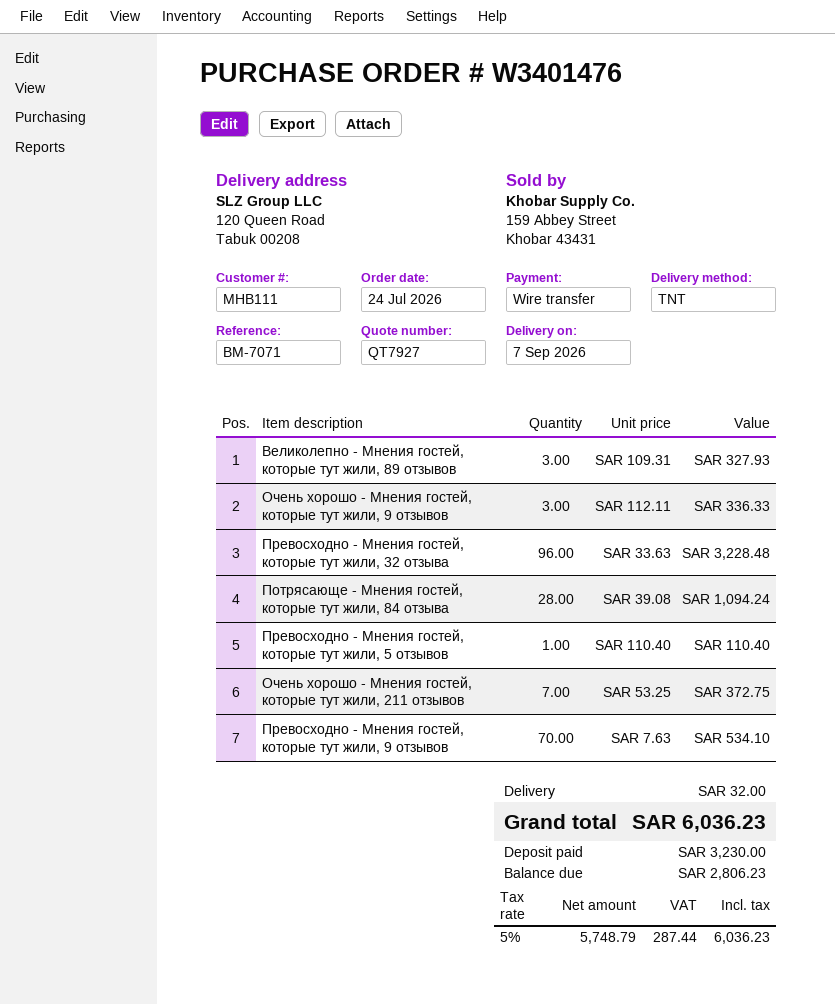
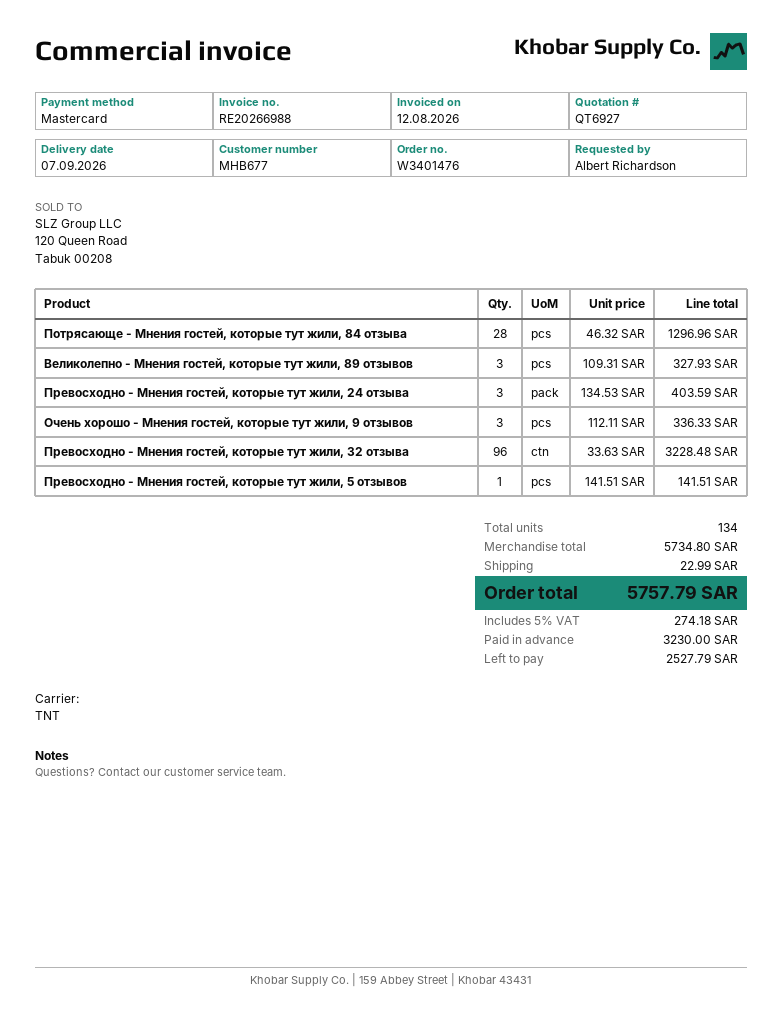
quote number: QT7927 -> QT6927
customer number: MHB111 -> MHB677
payment method: bank transfer -> Mastercard
Потрясающе - Мнения гостей, которые тут жили, 84 отзыва: 28 x 39.08 = 1094.24 -> 28 x 46.32 = 1296.96
Превосходно - Мнения гостей, которые тут жили, 5 отзывов: 1 x 110.40 = 110.40 -> 1 x 141.51 = 141.51
Очень хорошо - Мнения гостей, которые тут жили, 211 отзывов: 7 x 53.25 = 372.75 -> none
Превосходно - Мнения гостей, которые тут жили, 9 отзывов: 70 x 7.63 = 534.10 -> none
Превосходно - Мнения гостей, которые тут жили, 24 отзыва: none -> 3 x 134.53 = 403.59
shipping: 32.00 -> 22.99
tax: 5% = 287.44 -> 5% = 274.18
total: 6036.23 -> 5757.79
balance: 2806.23 -> 2527.79

